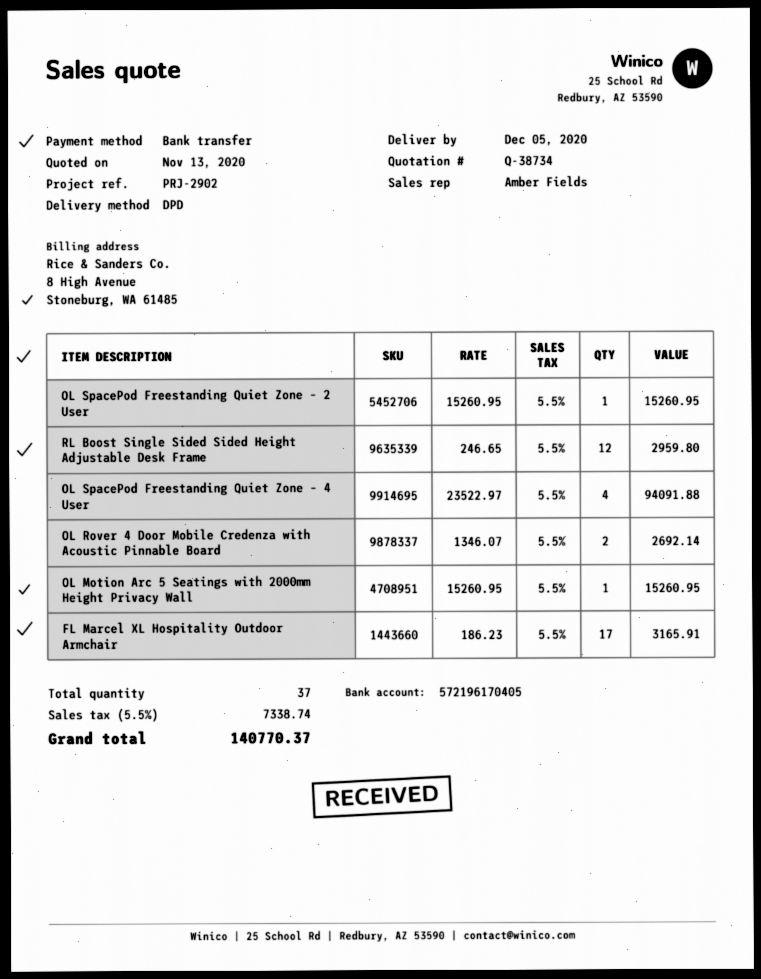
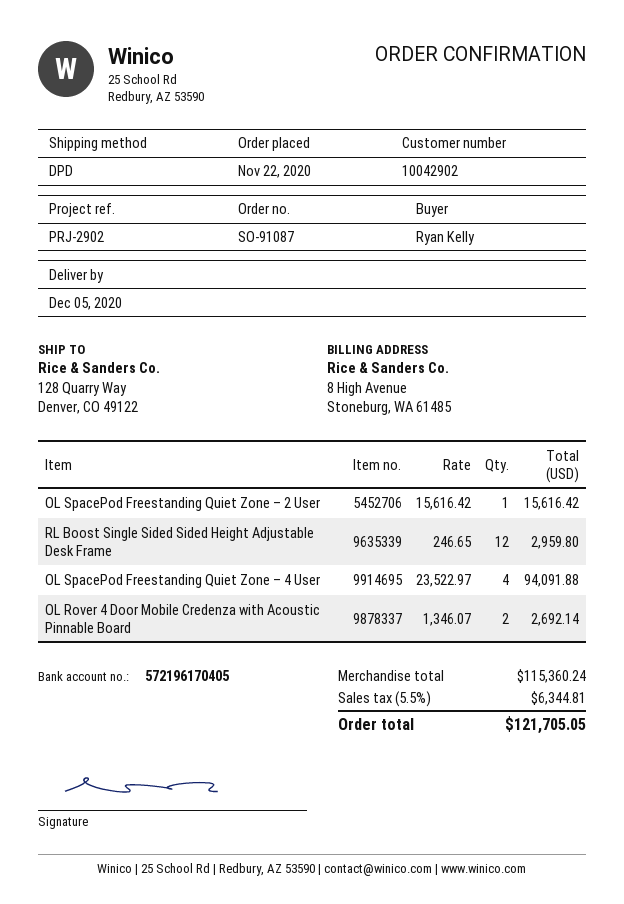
OL SpacePod Freestanding Quiet Zone – 2 User: 1 x 15260.95 = 15260.95 -> 1 x 15616.42 = 15616.42
OL Motion Arc 5 Seatings with 2000mm Height Privacy Wall: 1 x 15260.95 = 15260.95 -> none
FL Marcel XL Hospitality Outdoor Armchair: 17 x 186.23 = 3165.91 -> none
tax: 5.5% = 7338.74 -> 5.5% = 6344.81
total: 140770.37 -> 121705.05

